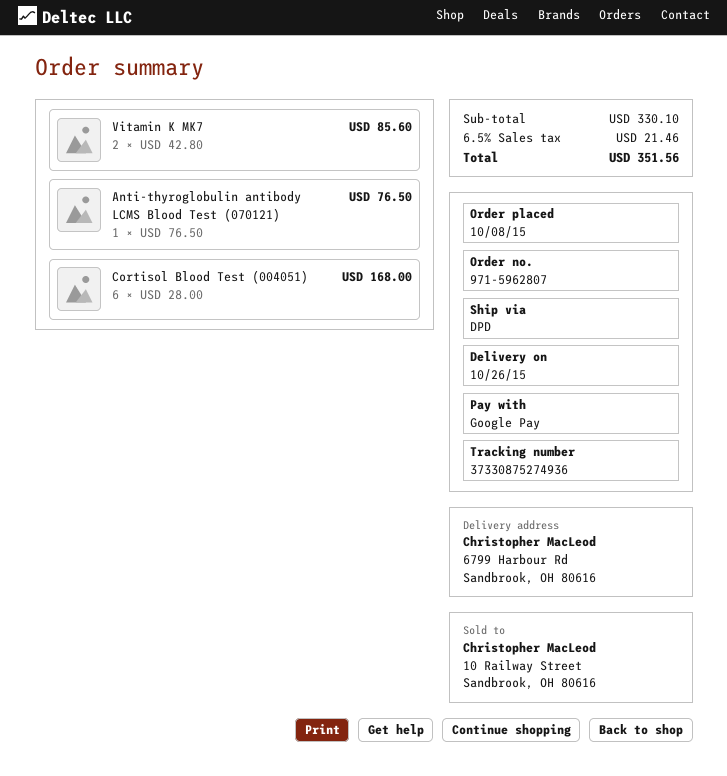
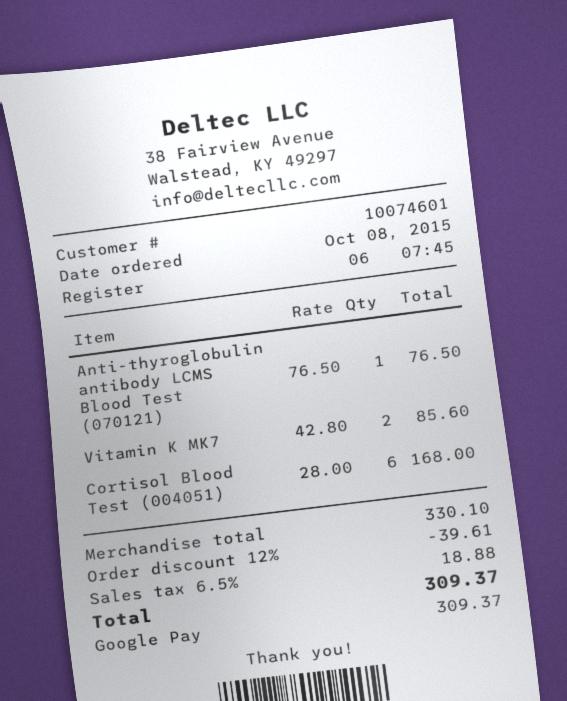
discount: none -> 12% = 39.61
tax: 6.5% = 21.46 -> 6.5% = 18.88
total: 351.56 -> 309.37

